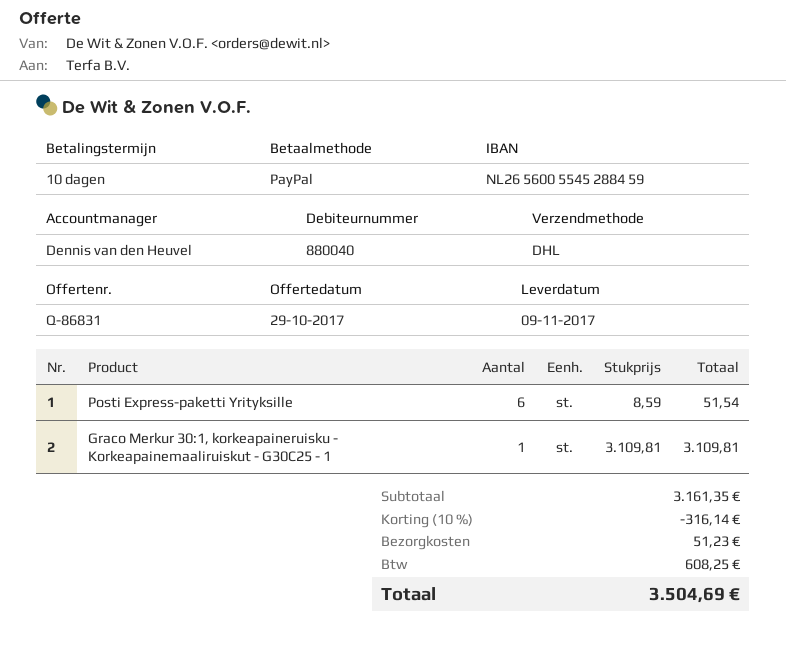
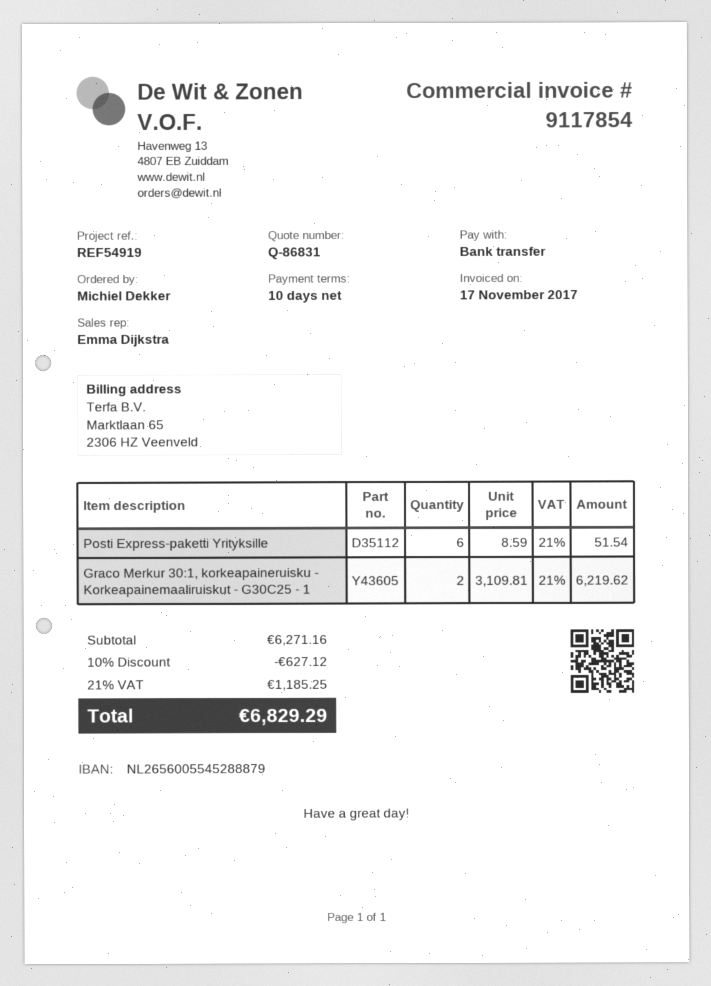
sales rep: Dennis van den Heuvel -> Emma Dijkstra
payment method: PayPal -> bank transfer
bank account: NL2656005545288459 -> NL2656005545288879
Graco Merkur 30:1, korkeapaineruisku - Korkeapainemaaliruiskut - G30C25 - 1: 1 x 3109.81 = 3109.81 -> 2 x 3109.81 = 6219.62
subtotal: 3161.35 -> 6271.16
discount: 10% = 316.14 -> 10% = 627.12
shipping: 51.23 -> none
tax: 608.25 -> 1185.25
total: 3504.69 -> 6829.29

